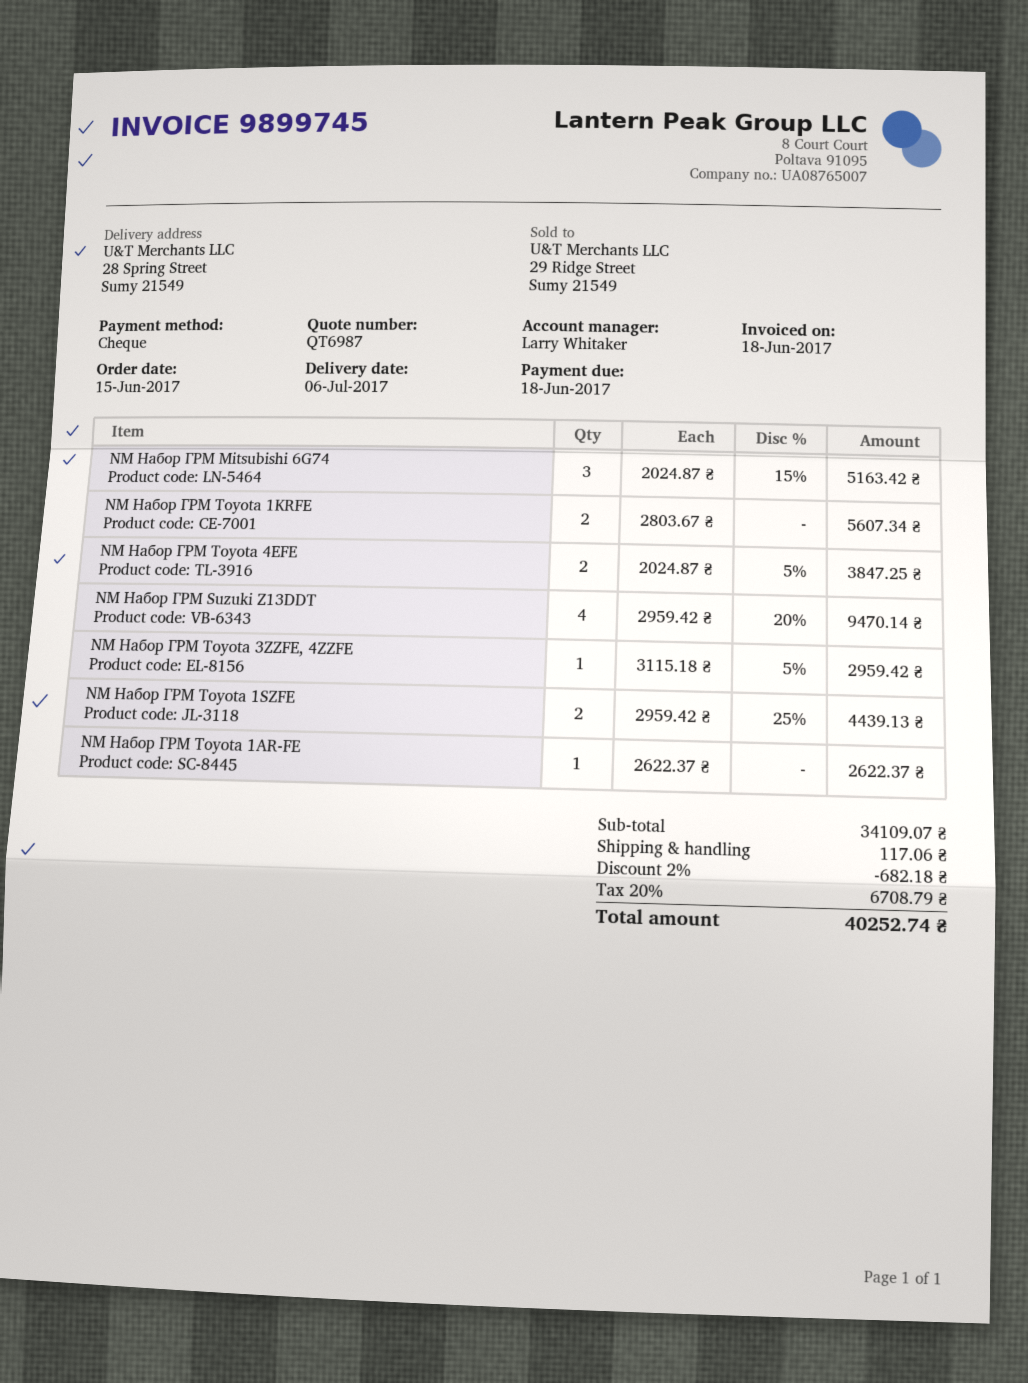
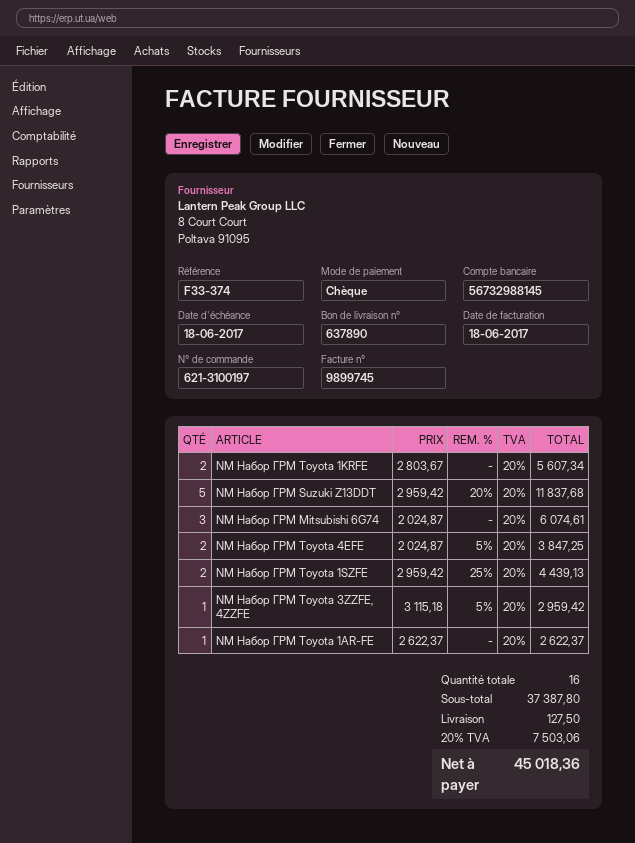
NM Набор ГРМ Mitsubishi 6G74: 3 x 2024.87 - 15% = 5163.42 -> 3 x 2024.87 = 6074.61
NM Набор ГРМ Suzuki Z13DDT: 4 x 2959.42 - 20% = 9470.14 -> 5 x 2959.42 - 20% = 11837.68
subtotal: 34109.07 -> 37387.80
discount: 2% = 682.18 -> none
shipping: 117.06 -> 127.50
tax: 20% = 6708.79 -> 20% = 7503.06
total: 40252.74 -> 45018.36

